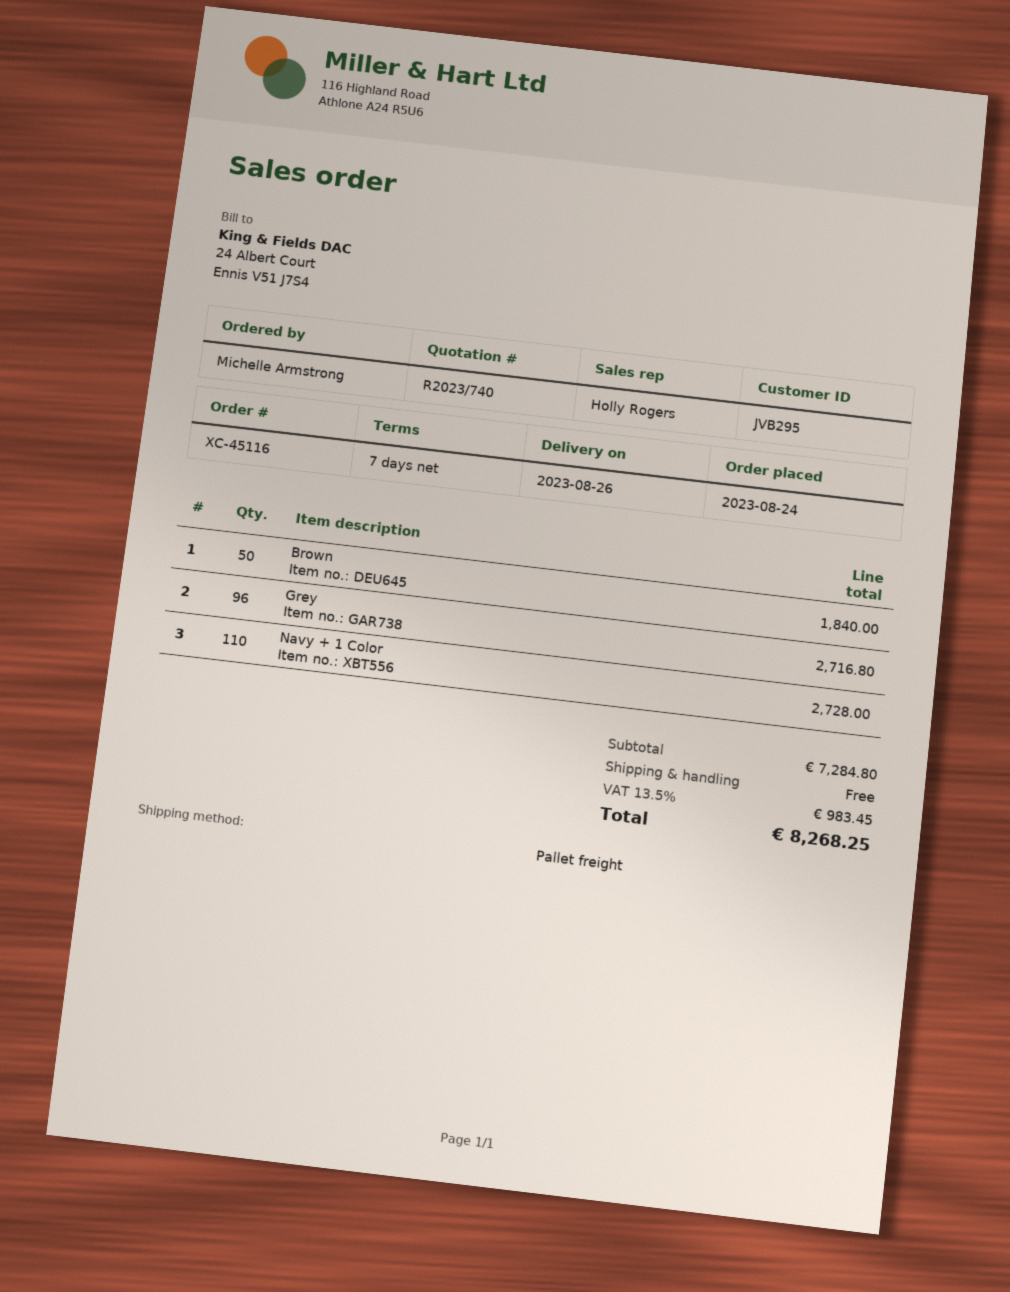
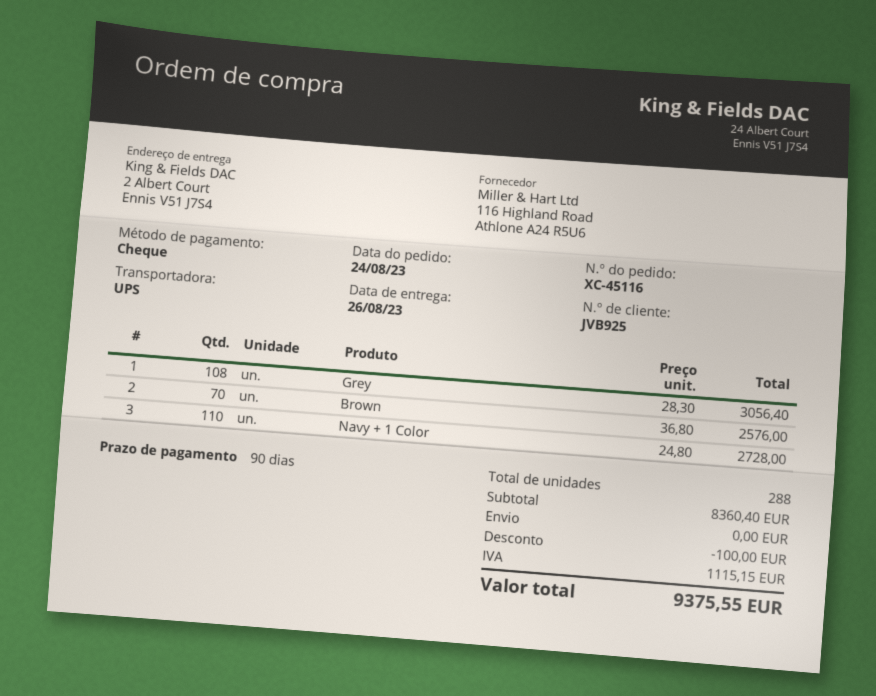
payment terms: 7 days -> 90 days
customer number: JVB295 -> JVB925
shipping method: pallet freight -> UPS
Brown: 50 for 1840.00 -> 70 for 2576.00
Grey: 96 for 2716.80 -> 108 for 3056.40
subtotal: 7284.80 -> 8360.40
discount: none -> 100.00
tax: 983.45 -> 1115.15
total: 8268.25 -> 9375.55

